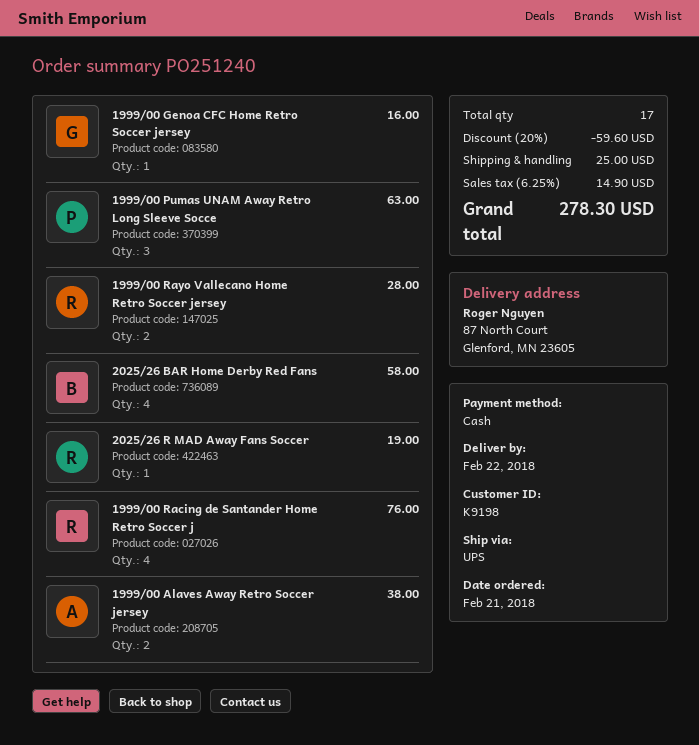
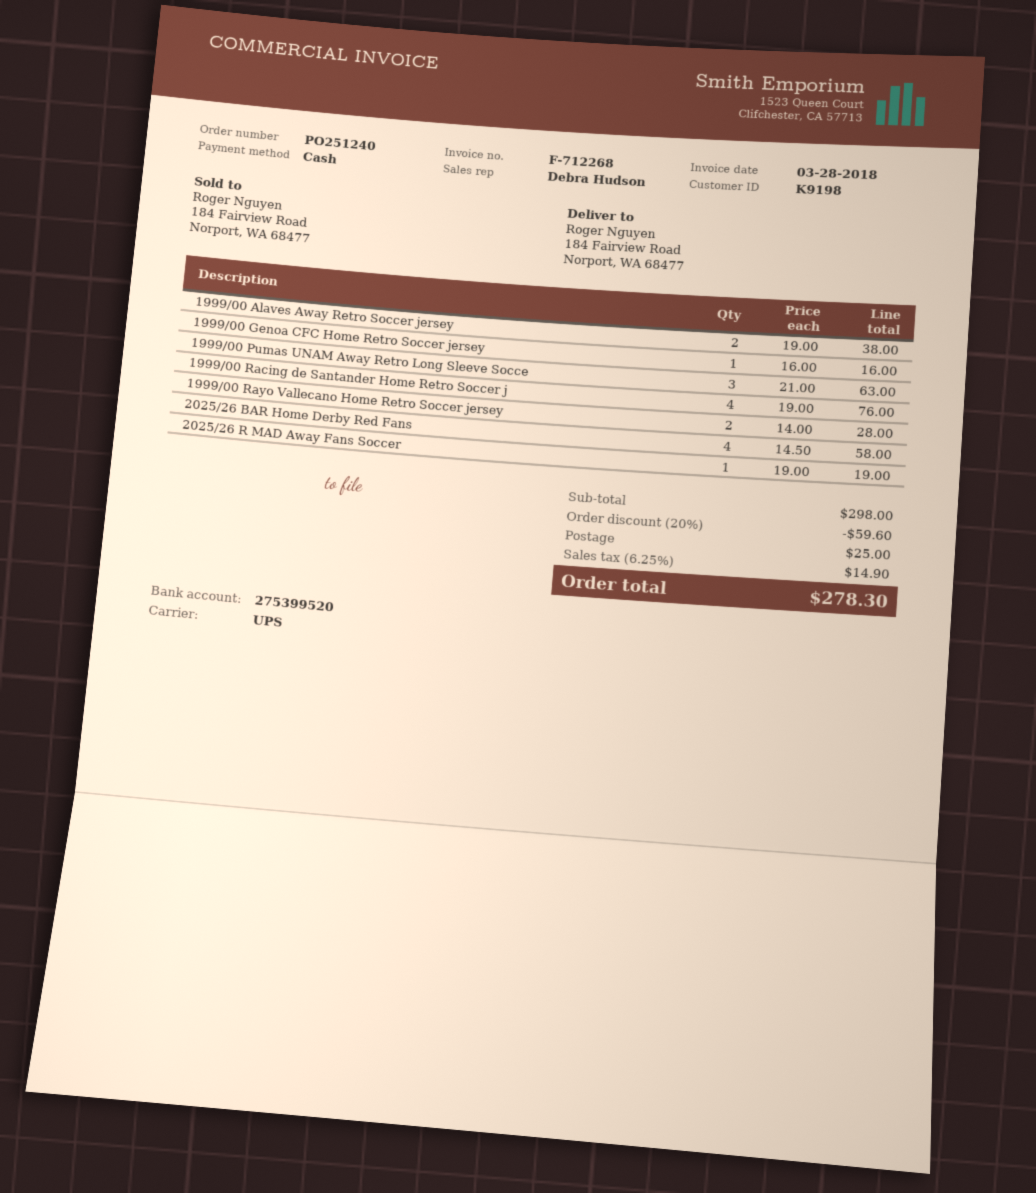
ship to: 87 North Court, Glenford, MN 23605 -> 184 Fairview Road, Norport, WA 68477

